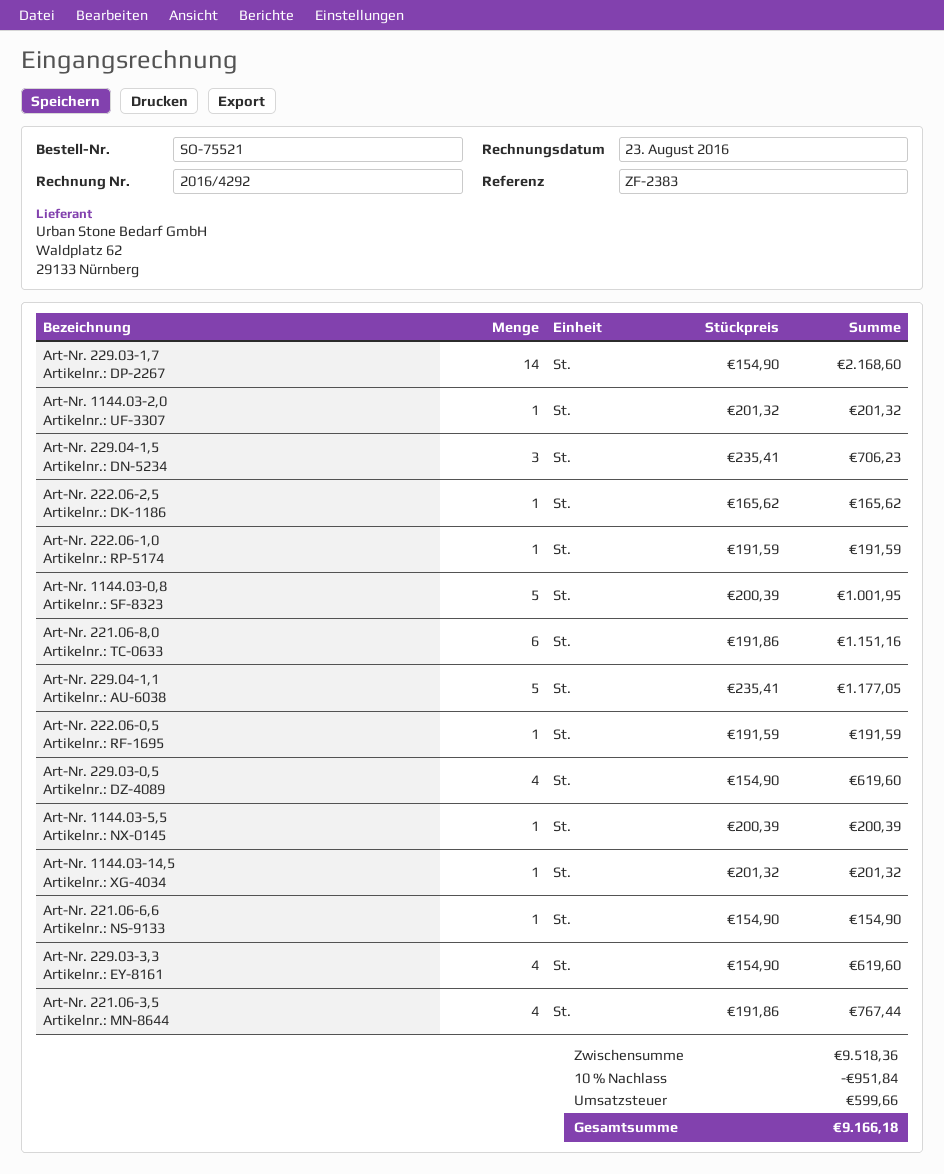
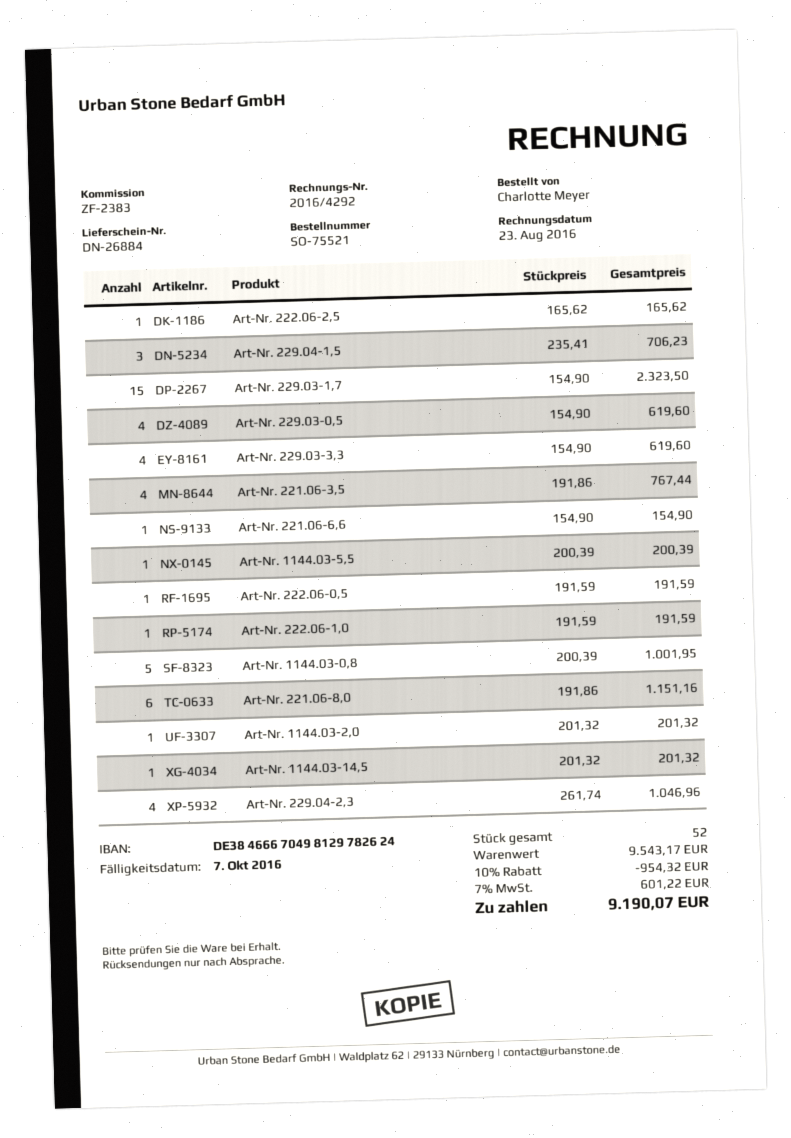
Art-Nr. 229.03-1,7: 14 x 154.90 = 2168.60 -> 15 x 154.90 = 2323.50
Art-Nr. 229.04-1,1: 5 x 235.41 = 1177.05 -> none
Art-Nr. 229.04-2,3: none -> 4 x 261.74 = 1046.96
subtotal: 9518.36 -> 9543.17
discount: 10% = 951.84 -> 10% = 954.32
tax: 599.66 -> 601.22
total: 9166.18 -> 9190.07

